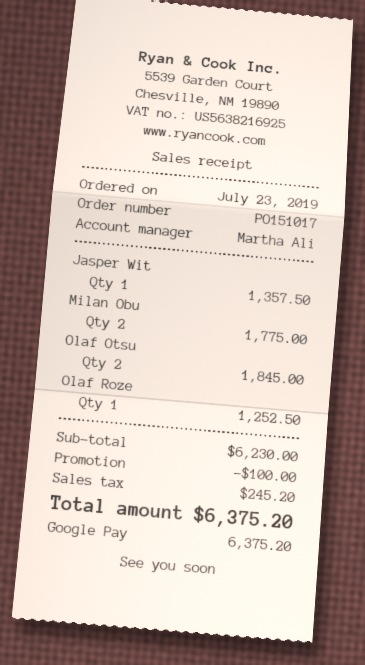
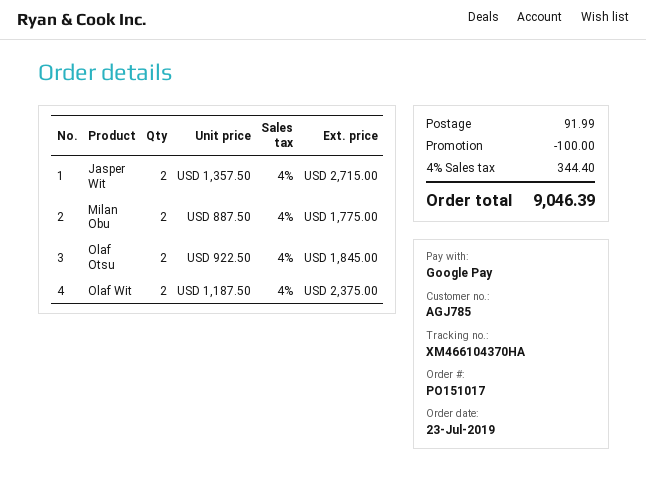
Jasper Wit: 1 for 1357.50 -> 2 for 2715.00
Olaf Roze: 1 for 1252.50 -> none
Olaf Wit: none -> 2 for 2375.00
shipping: none -> 91.99
tax: 245.20 -> 344.40
total: 6375.20 -> 9046.39

